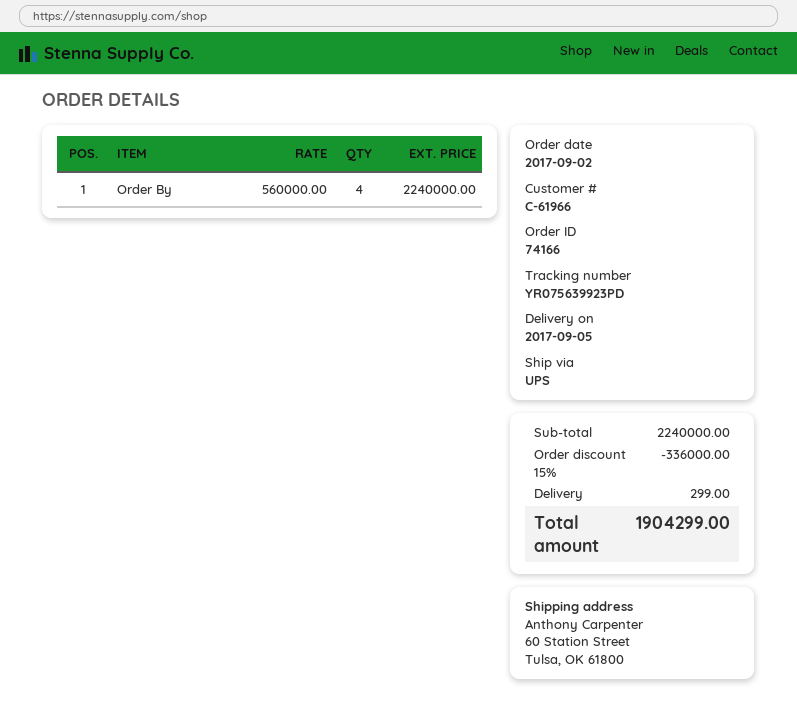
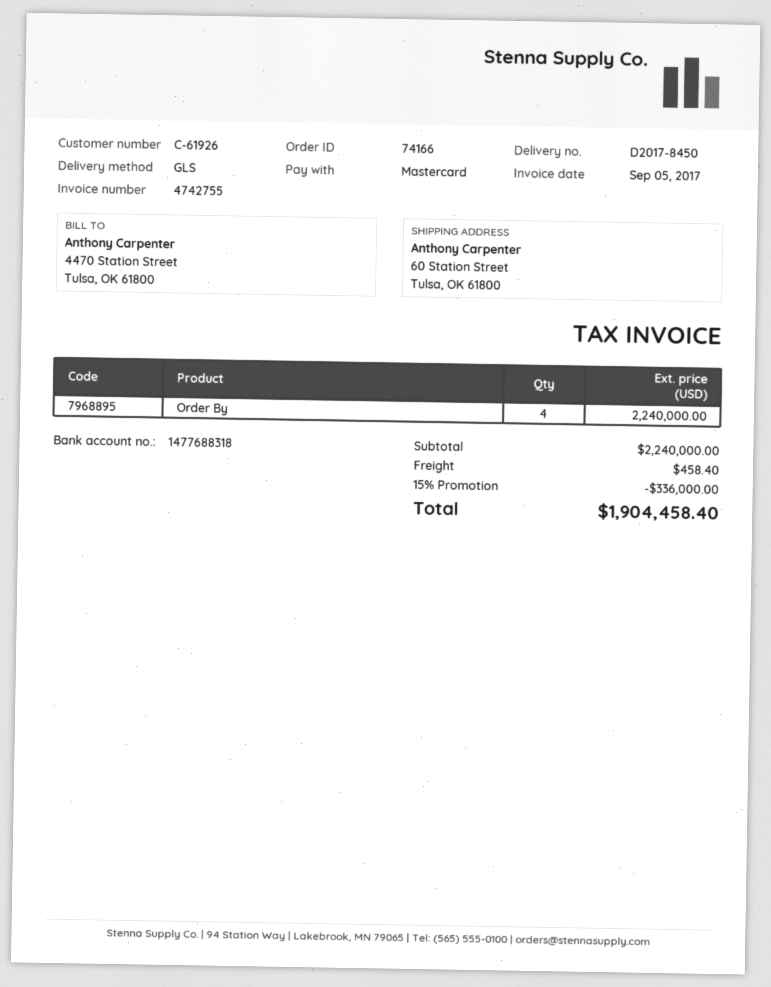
customer number: C-61966 -> C-61926
shipping method: UPS -> GLS
shipping: 299.00 -> 458.40
total: 1904299.00 -> 1904458.40

